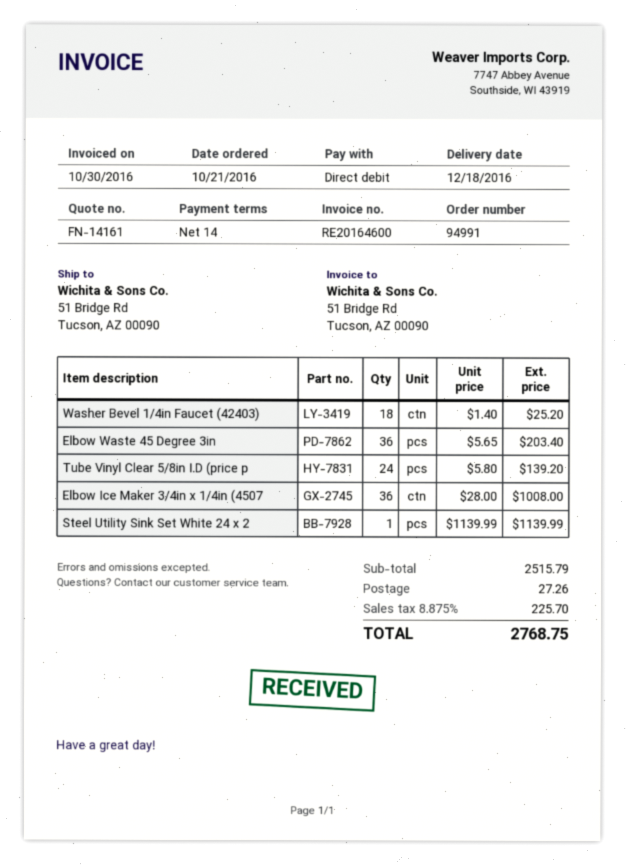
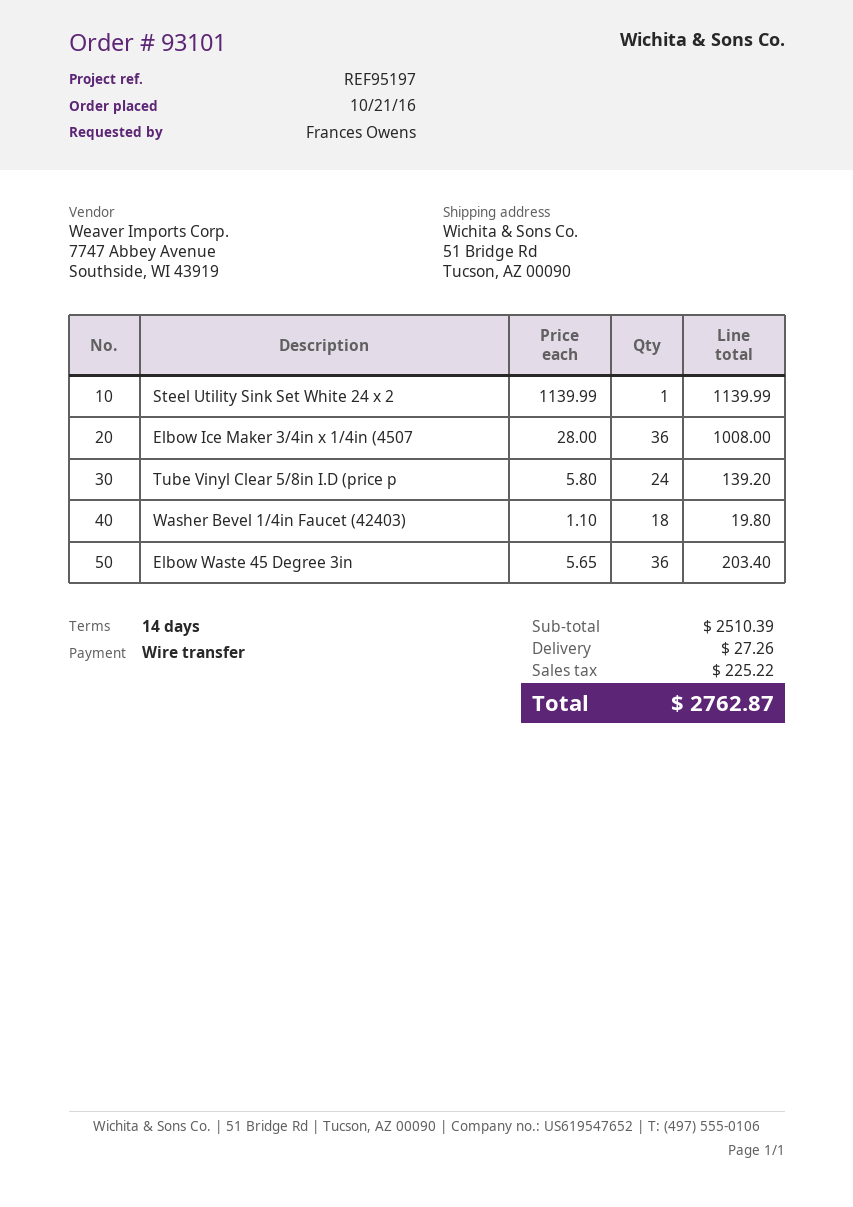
order number: 94991 -> 93101
payment method: direct debit -> bank transfer
Washer Bevel 1/4in Faucet (42403): 18 x 1.40 = 25.20 -> 18 x 1.10 = 19.80
subtotal: 2515.79 -> 2510.39
tax: 225.70 -> 225.22
total: 2768.75 -> 2762.87

